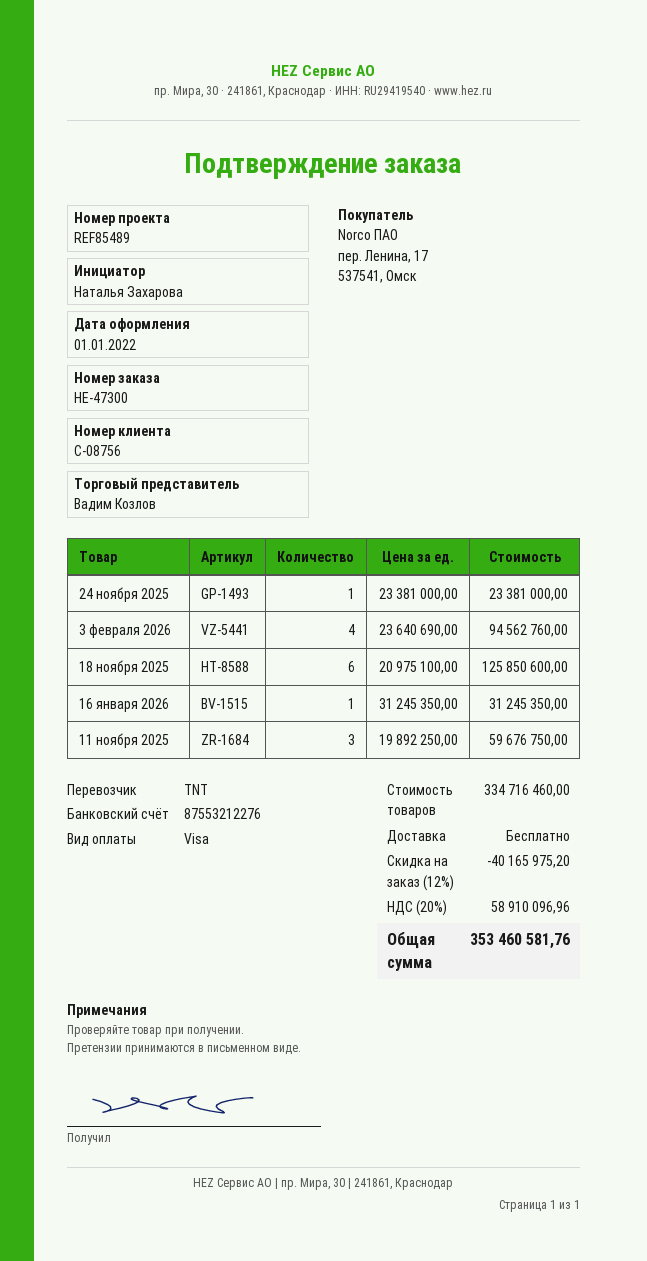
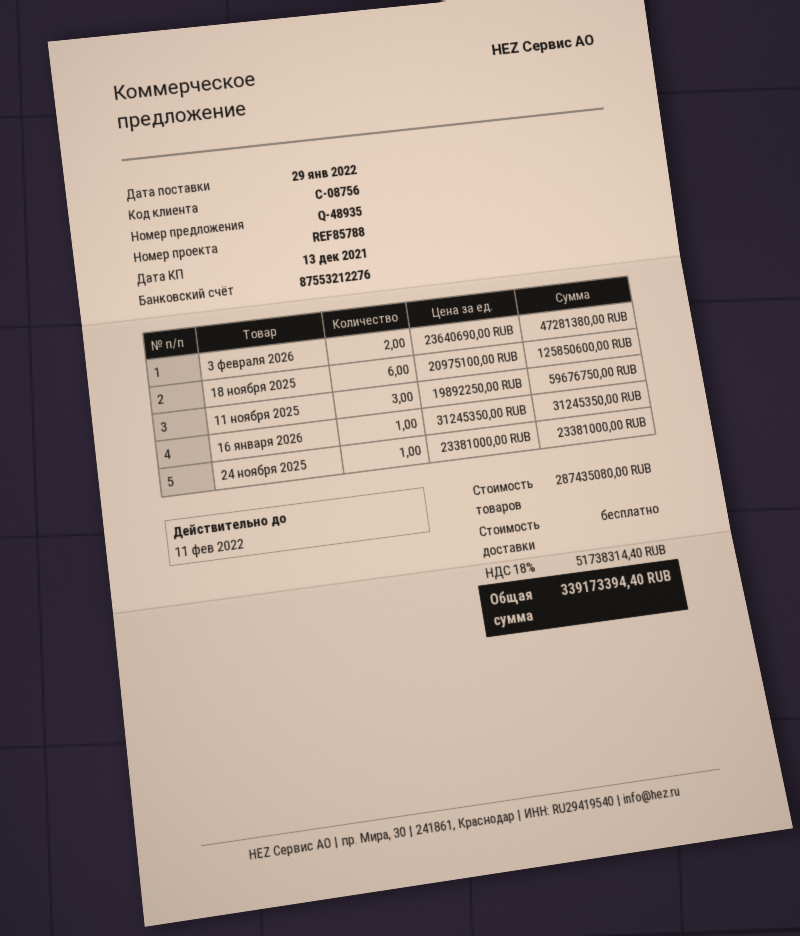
reference: REF85489 -> REF85788
3 февраля 2026: 4 x 23640690.00 = 94562760.00 -> 2 x 23640690.00 = 47281380.00
subtotal: 334716460.00 -> 287435080.00
discount: 12% = 40165975.20 -> none
tax: 20% = 58910096.96 -> 18% = 51738314.40
total: 353460581.76 -> 339173394.40

